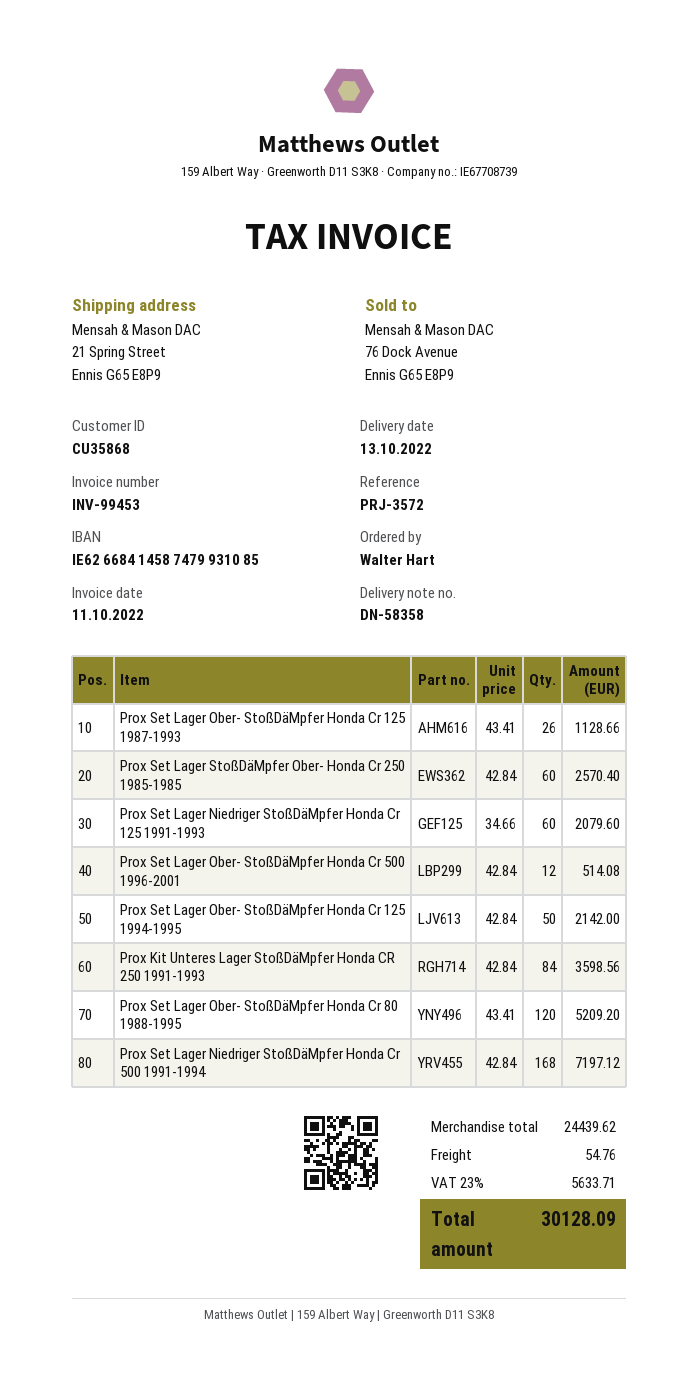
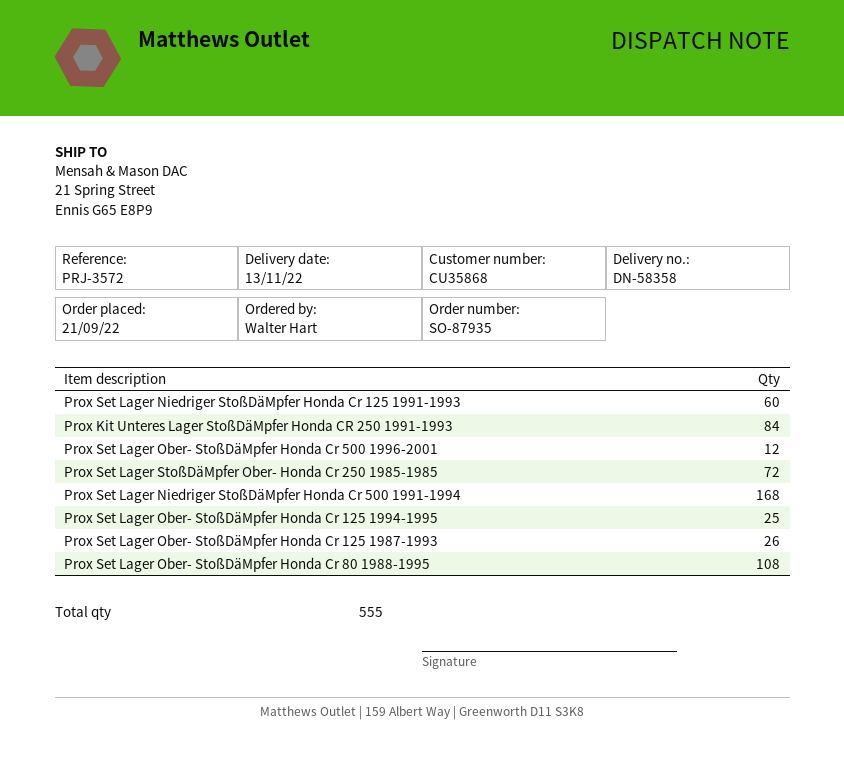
delivery date: 2022-10-13 -> 2022-11-13
Prox Set Lager StoßDäMpfer Ober- Honda Cr 250 1985-1985: 60 -> 72
Prox Set Lager Ober- StoßDäMpfer Honda Cr 125 1994-1995: 50 -> 25
Prox Set Lager Ober- StoßDäMpfer Honda Cr 80 1988-1995: 120 -> 108

